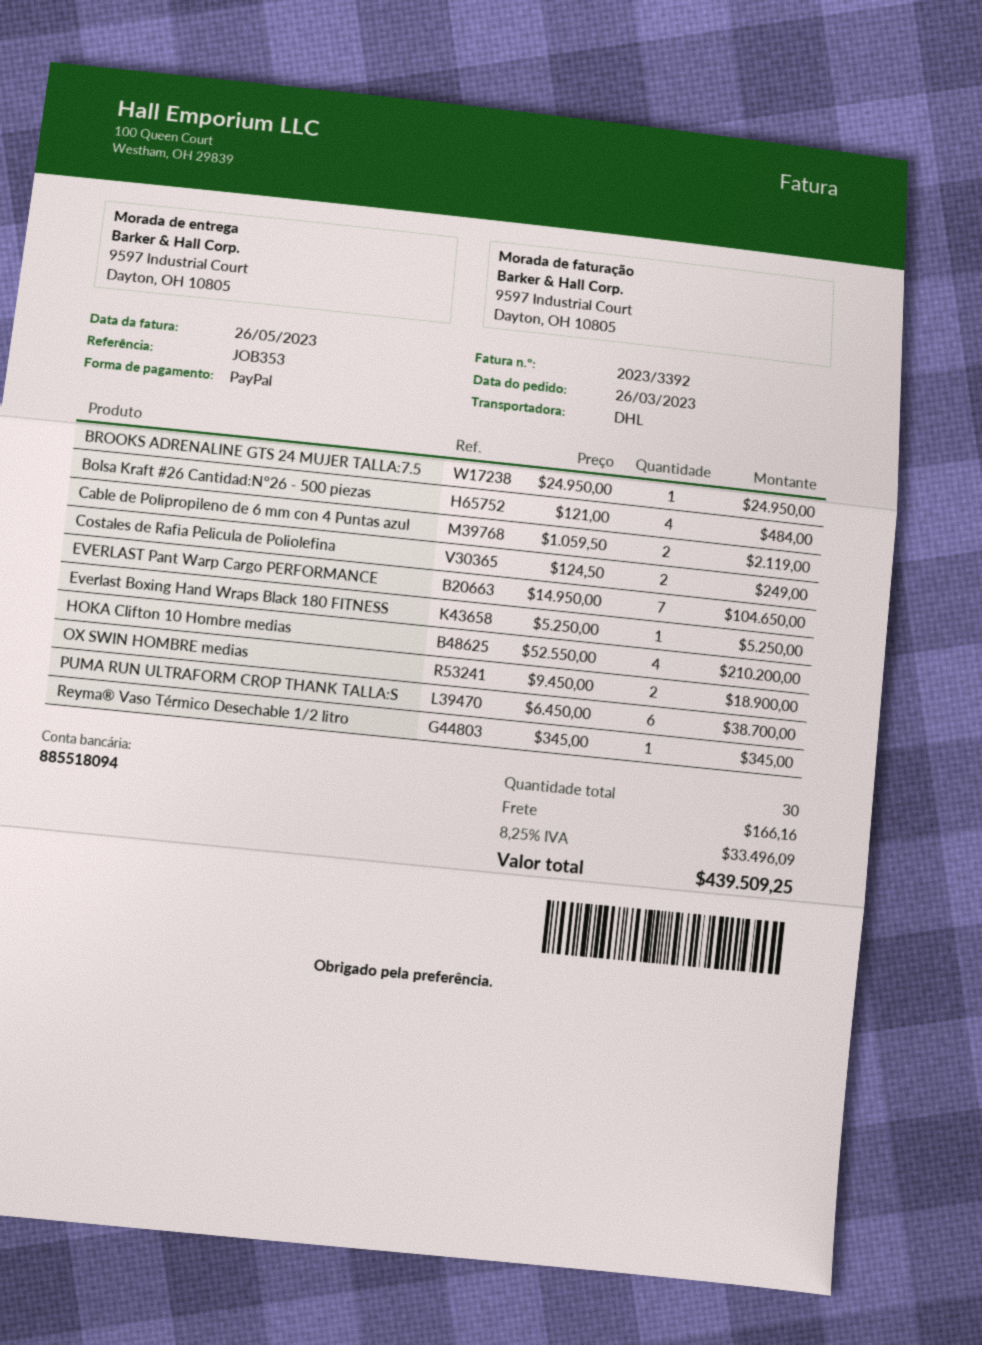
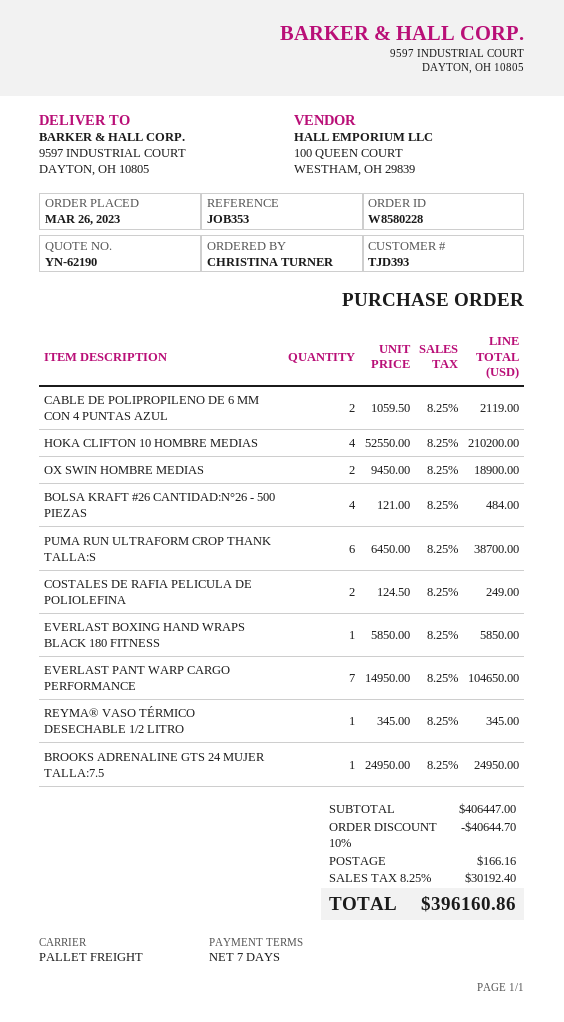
shipping method: DHL -> pallet freight
Everlast Boxing Hand Wraps Black 180 FITNESS: 1 x 5250.00 = 5250.00 -> 1 x 5850.00 = 5850.00
discount: none -> 10% = 40644.70
tax: 8.25% = 33496.09 -> 8.25% = 30192.40
total: 439509.25 -> 396160.86

